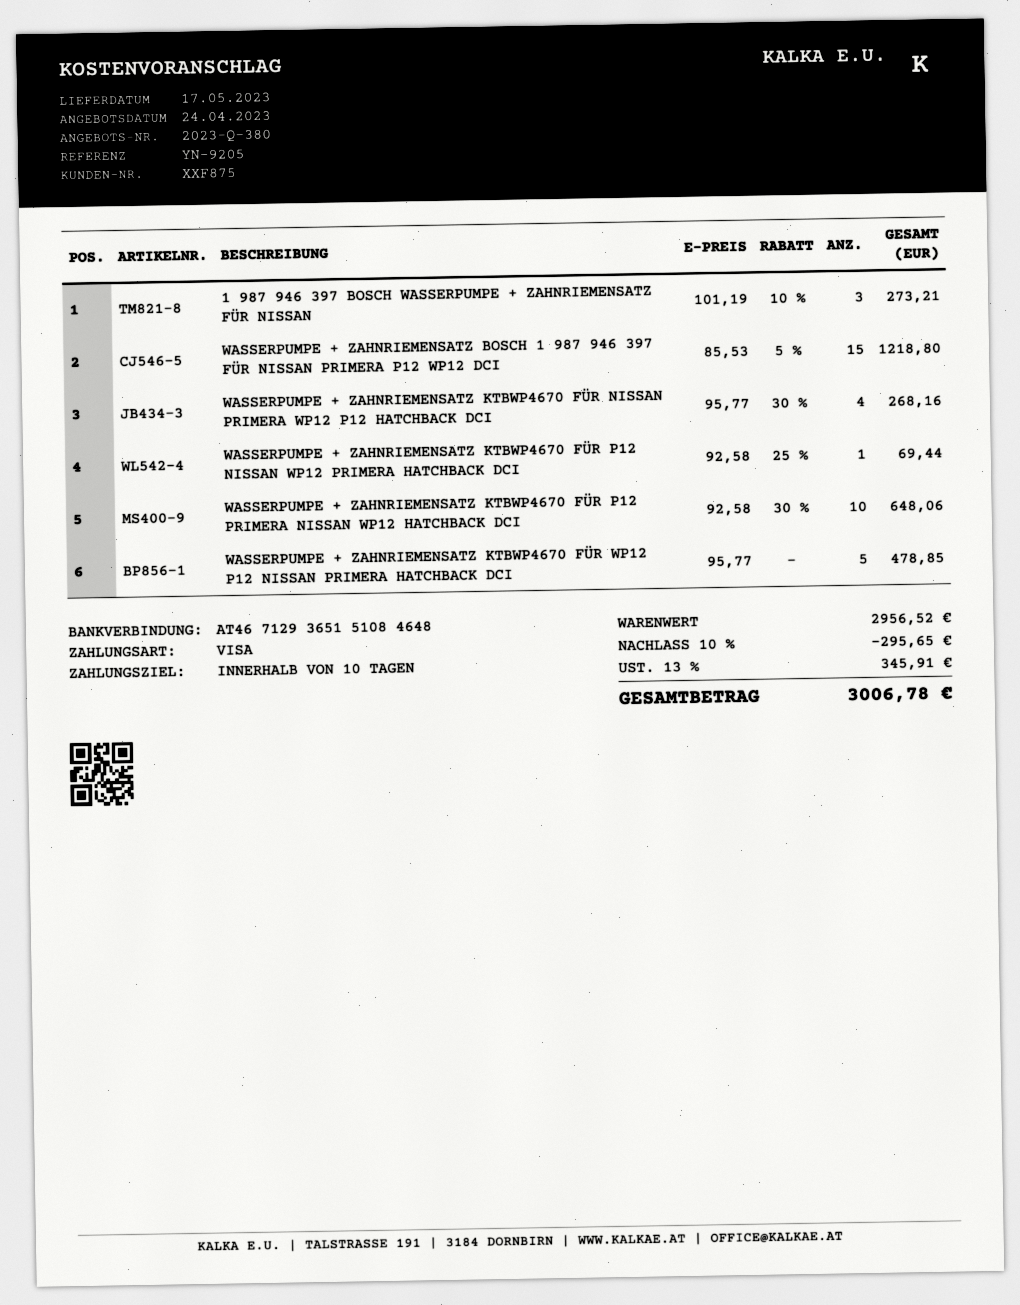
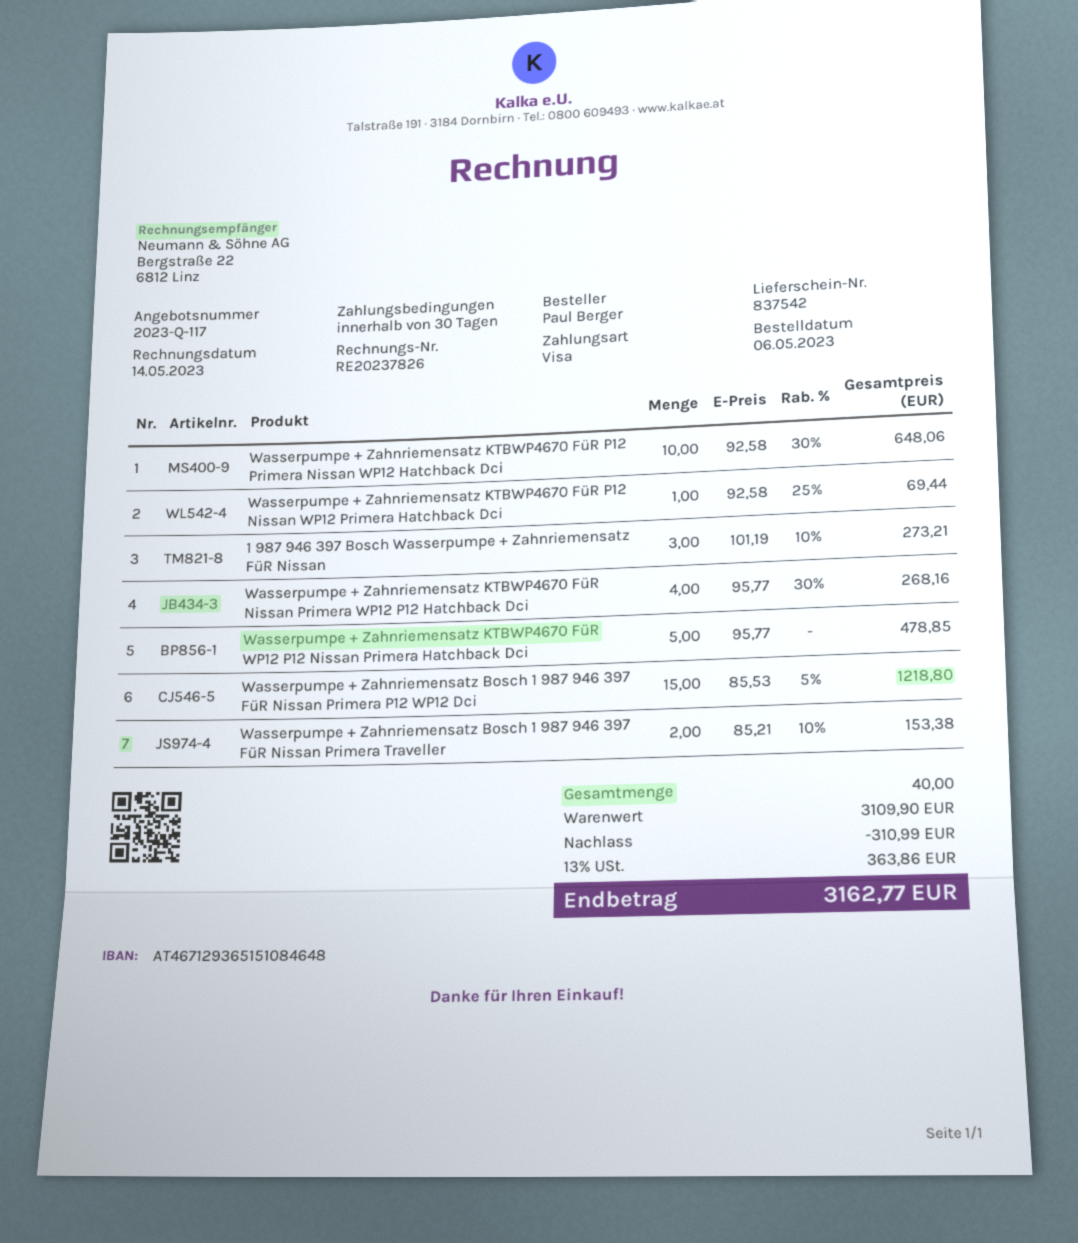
quote number: 2023-Q-380 -> 2023-Q-117
payment terms: 10 days -> 30 days
Wasserpumpe + Zahnriemensatz Bosch 1 987 946 397 FüR Nissan Primera Traveller: none -> 2 x 85.21 - 10% = 153.38
subtotal: 2956.52 -> 3109.90
discount: 295.65 -> 310.99
tax: 13% = 345.91 -> 13% = 363.86
total: 3006.78 -> 3162.77

